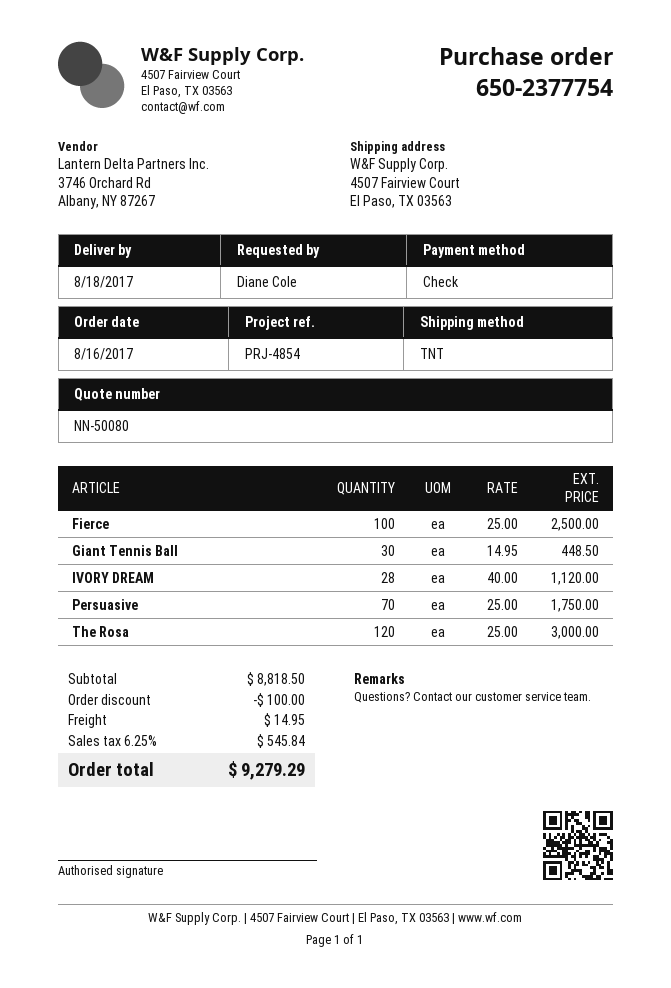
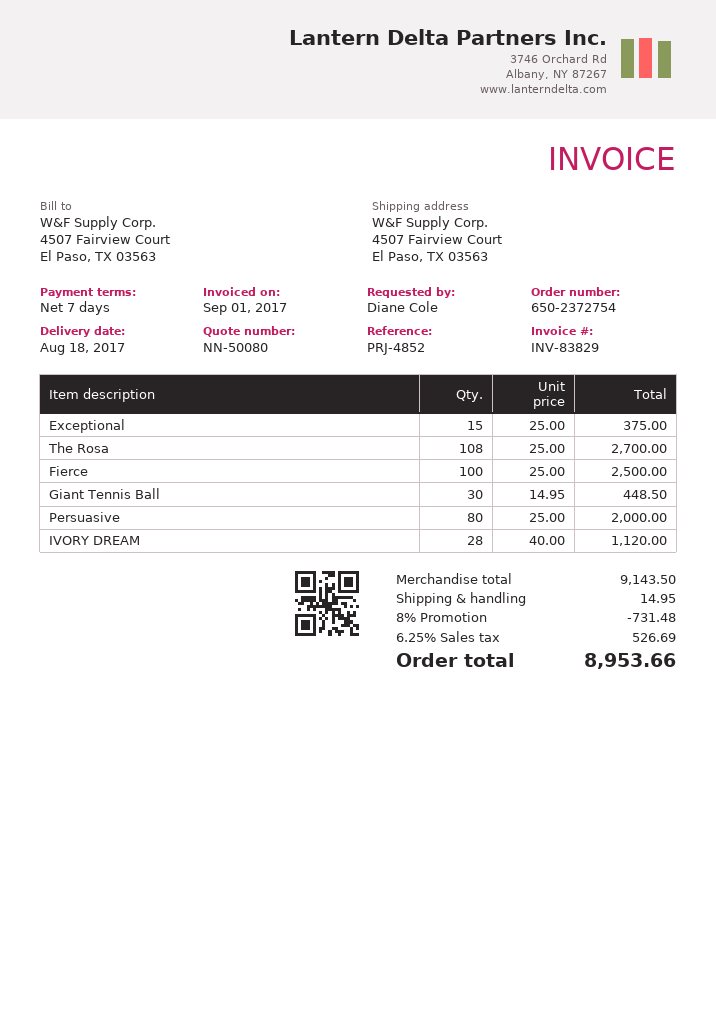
order number: 650-2377754 -> 650-2372754
reference: PRJ-4854 -> PRJ-4852
Persuasive: 70 x 25.00 = 1750.00 -> 80 x 25.00 = 2000.00
The Rosa: 120 x 25.00 = 3000.00 -> 108 x 25.00 = 2700.00
Exceptional: none -> 15 x 25.00 = 375.00
subtotal: 8818.50 -> 9143.50
discount: 100.00 -> 731.48
tax: 6.25% = 545.84 -> 6.25% = 526.69
total: 9279.29 -> 8953.66

